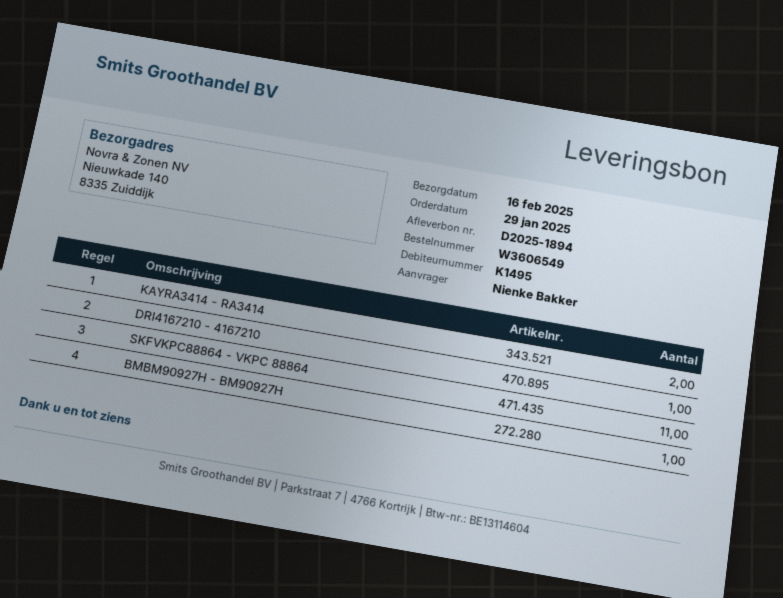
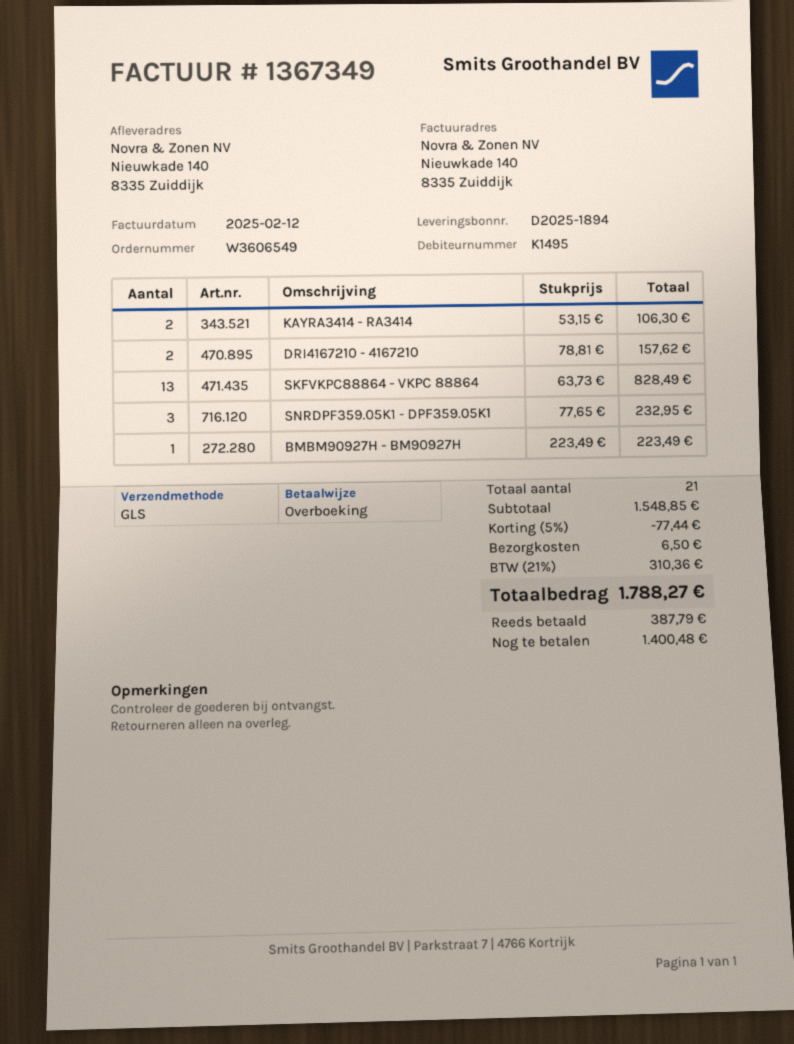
DRI4167210 - 4167210: 1 -> 2
SKFVKPC88864 - VKPC 88864: 11 -> 13
SNRDPF359.05K1 - DPF359.05K1: none -> 3

